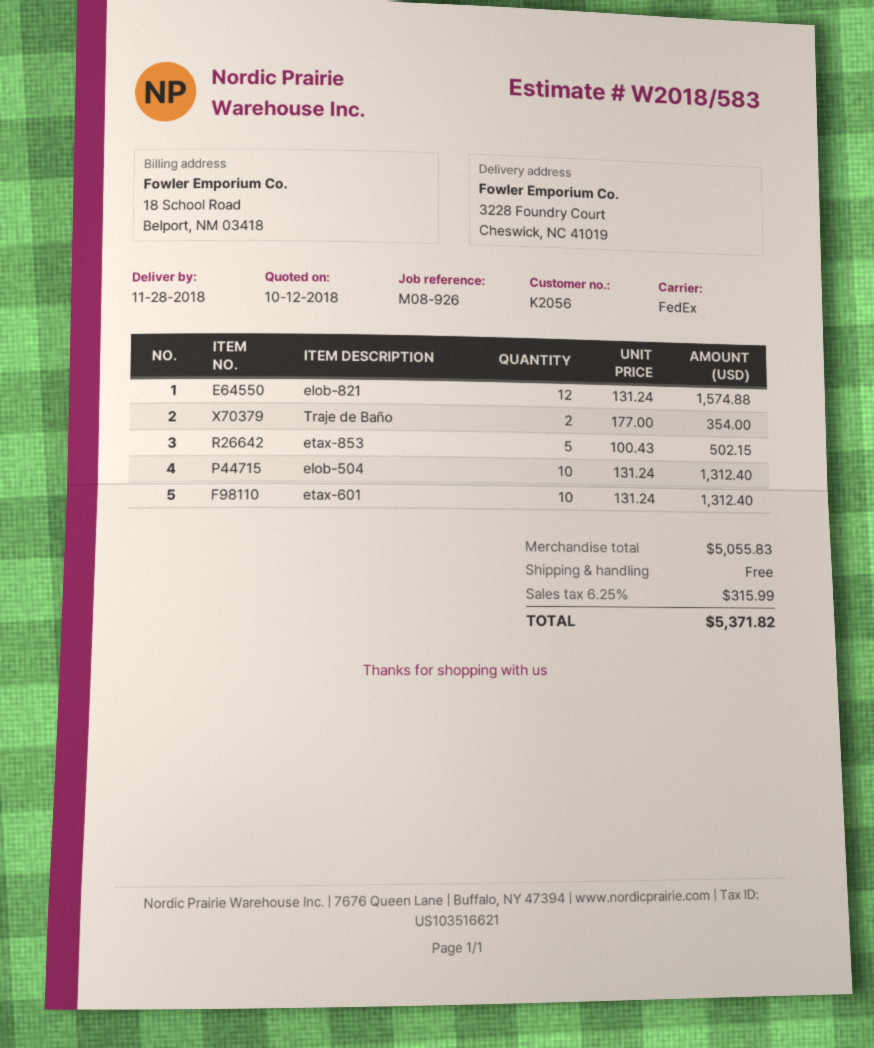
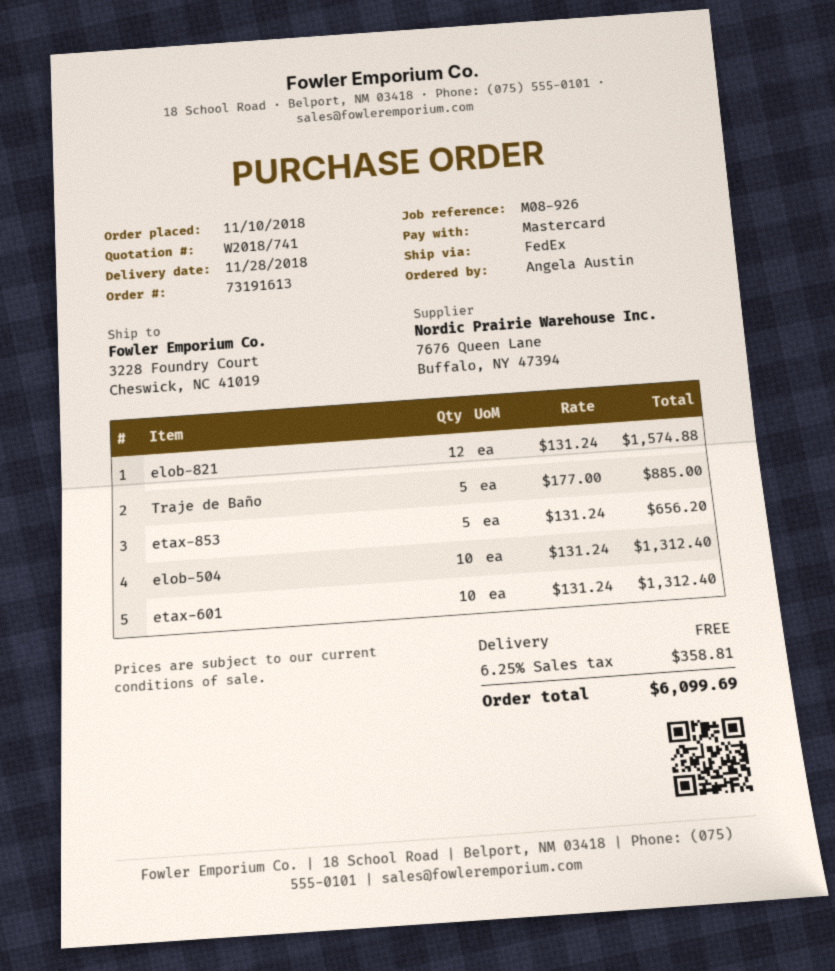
quote number: W2018/583 -> W2018/741
Traje de Baño: 2 x 177.00 = 354.00 -> 5 x 177.00 = 885.00
etax-853: 5 x 100.43 = 502.15 -> 5 x 131.24 = 656.20
tax: 6.25% = 315.99 -> 6.25% = 358.81
total: 5371.82 -> 6099.69

